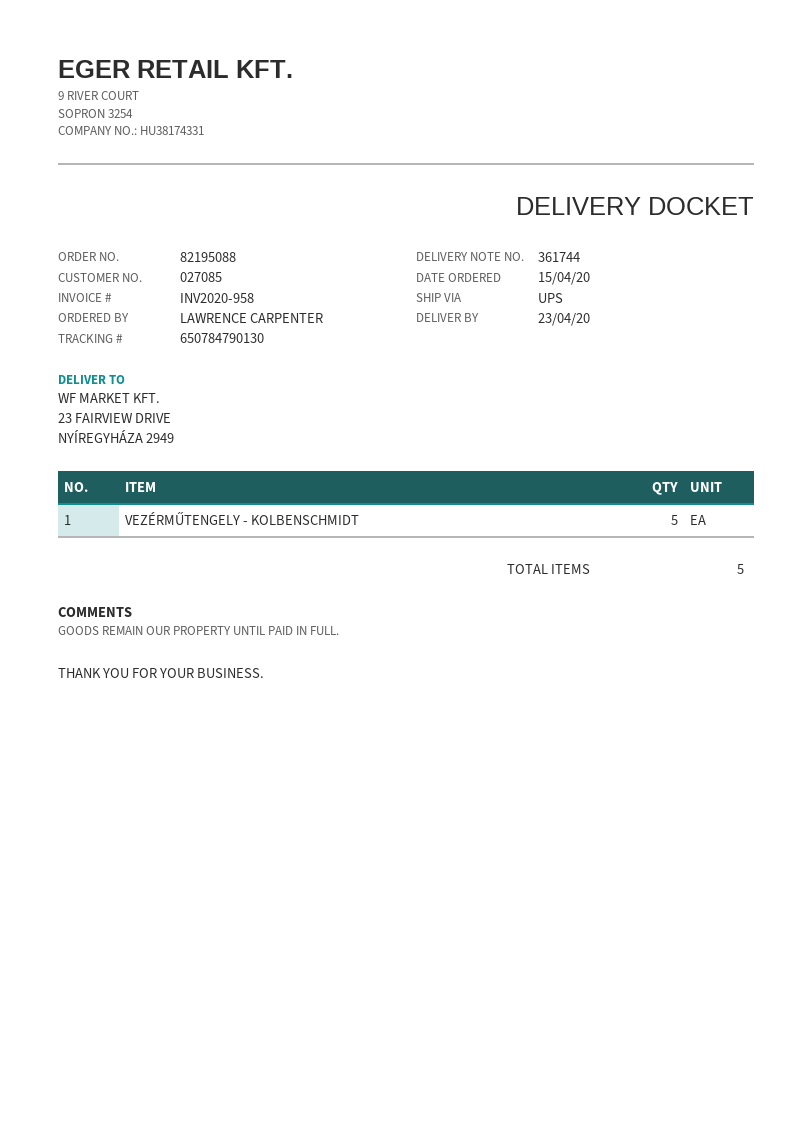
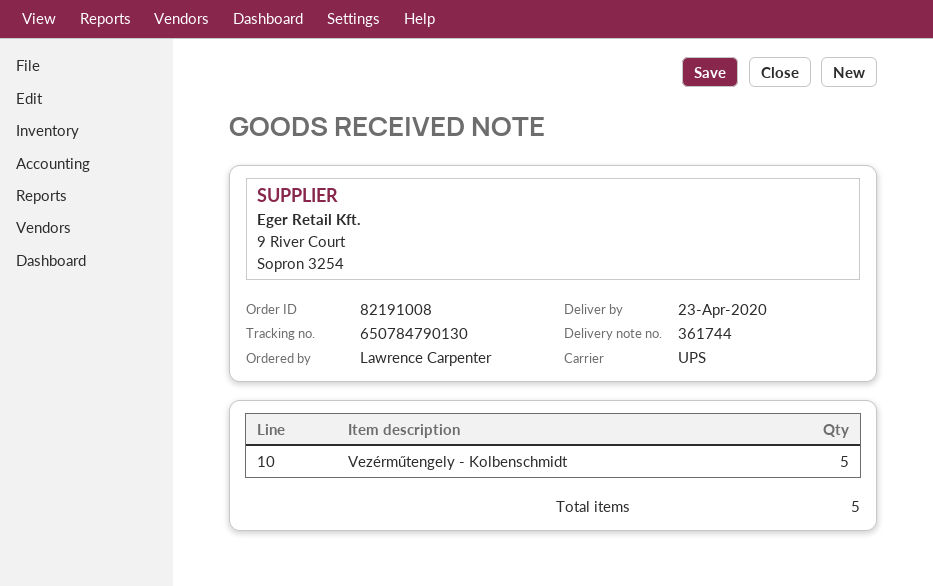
order number: 82195088 -> 82191008

